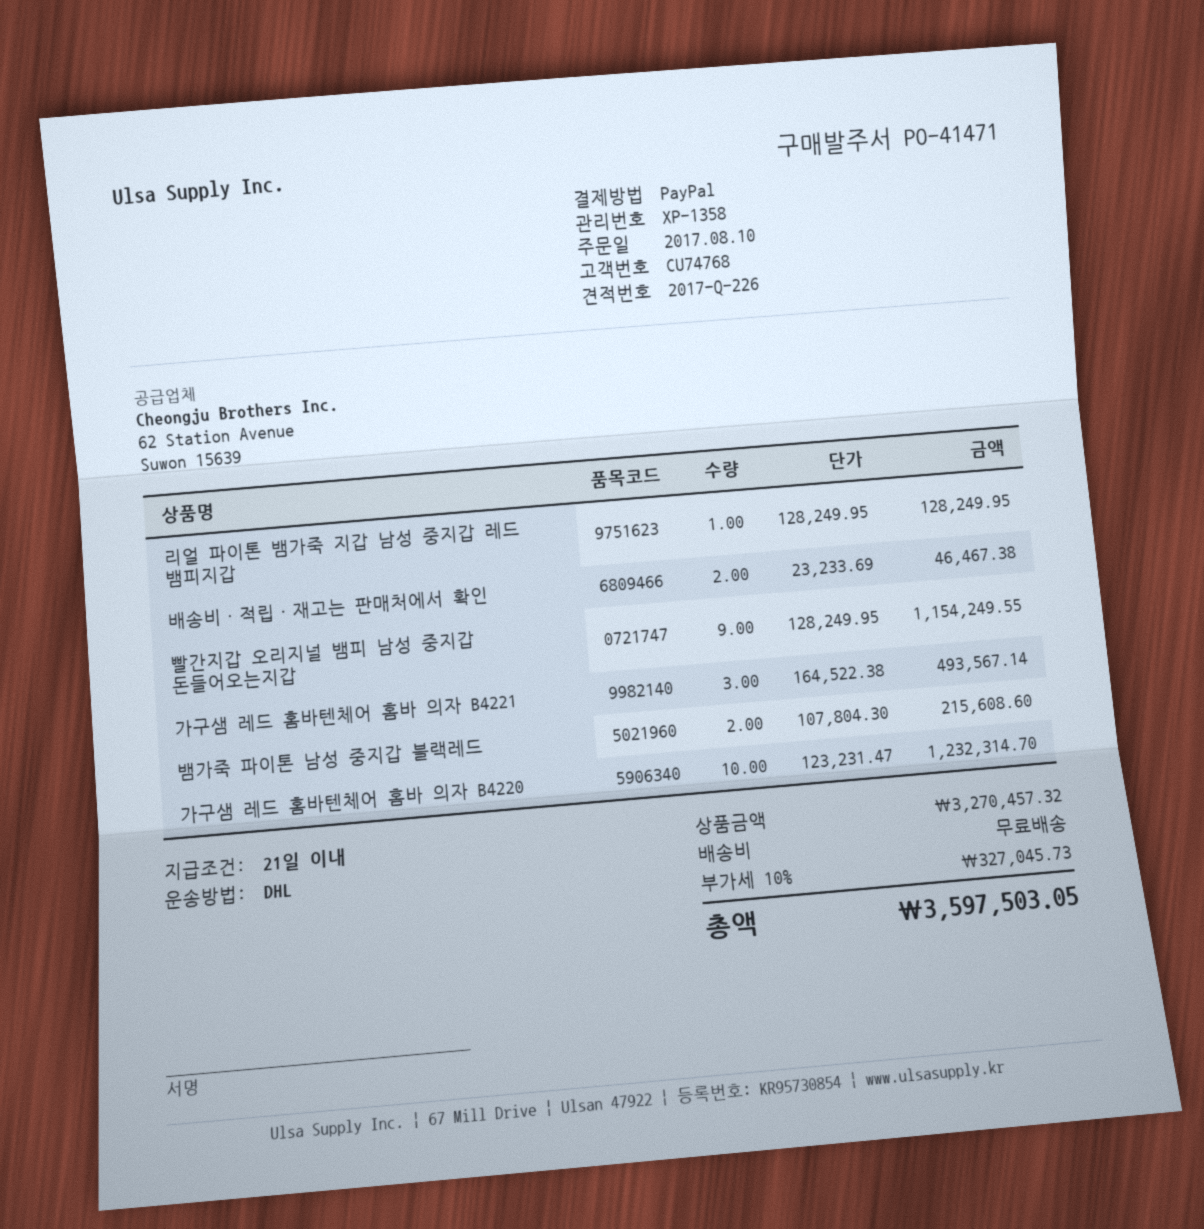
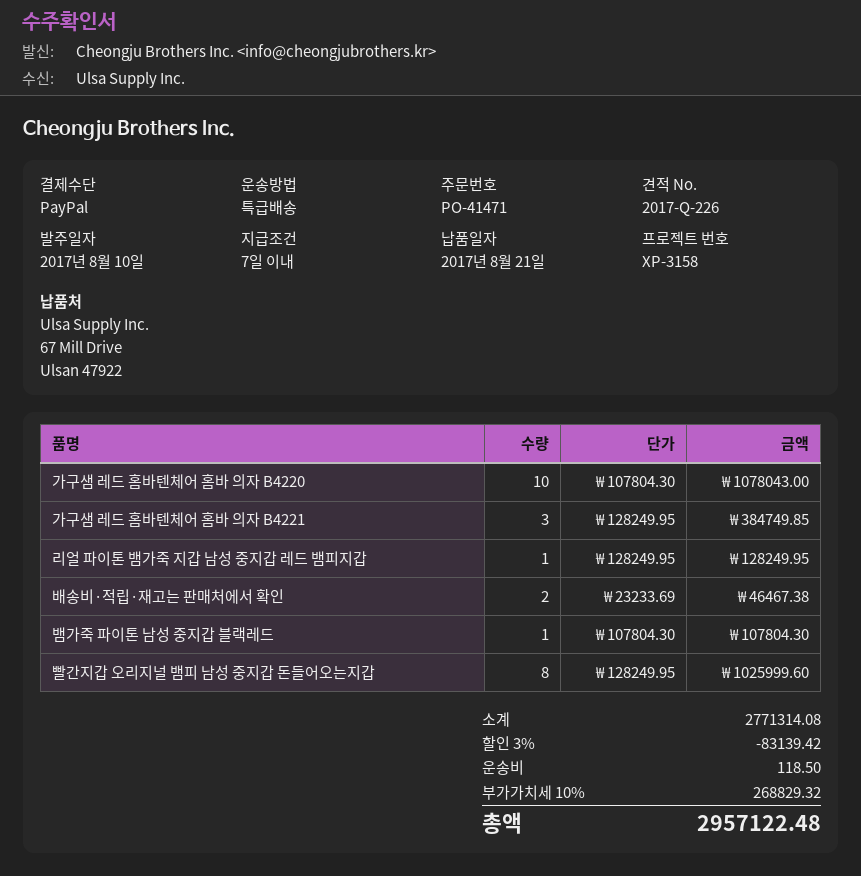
payment terms: 21 days -> 7 days
reference: XP-1358 -> XP-3158
shipping method: DHL -> express
빨간지갑 오리지널 뱀피 남성 중지갑 돈들어오는지갑: 9 x 128249.95 = 1154249.55 -> 8 x 128249.95 = 1025999.60
가구샘 레드 홈바텐체어 홈바 의자 B4221: 3 x 164522.38 = 493567.14 -> 3 x 128249.95 = 384749.85
뱀가죽 파이톤 남성 중지갑 블랙레드: 2 x 107804.30 = 215608.60 -> 1 x 107804.30 = 107804.30
가구샘 레드 홈바텐체어 홈바 의자 B4220: 10 x 123231.47 = 1232314.70 -> 10 x 107804.30 = 1078043.00
subtotal: 3270457.32 -> 2771314.08
discount: none -> 3% = 83139.42
shipping: 0.00 -> 118.50
tax: 10% = 327045.73 -> 10% = 268829.32
total: 3597503.05 -> 2957122.48

